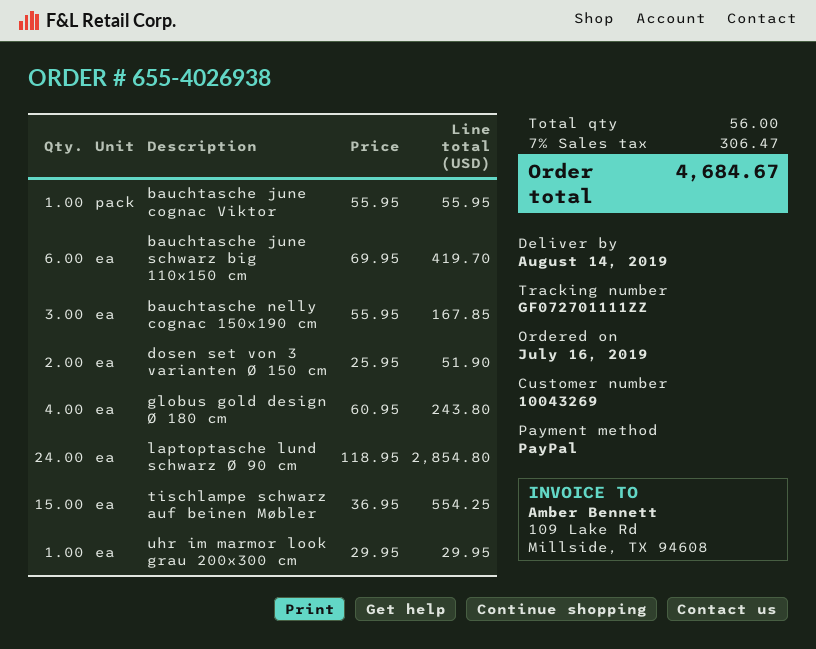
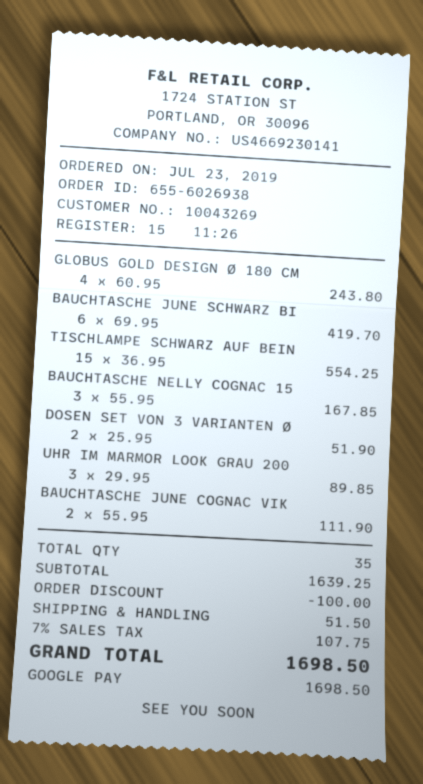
order number: 655-4026938 -> 655-6026938
order date: 2019-07-16 -> 2019-07-23
payment method: PayPal -> Google Pay
bauchtasche june cognac Viktor: 1 x 55.95 = 55.95 -> 2 x 55.95 = 111.90
laptoptasche lund schwarz Ø 90 cm: 24 x 118.95 = 2854.80 -> none
uhr im marmor look grau 200x300 cm: 1 x 29.95 = 29.95 -> 3 x 29.95 = 89.85
total quantity: 56 -> 35
discount: none -> 100.00
shipping: none -> 51.50
tax: 7% = 306.47 -> 7% = 107.75
total: 4684.67 -> 1698.50

